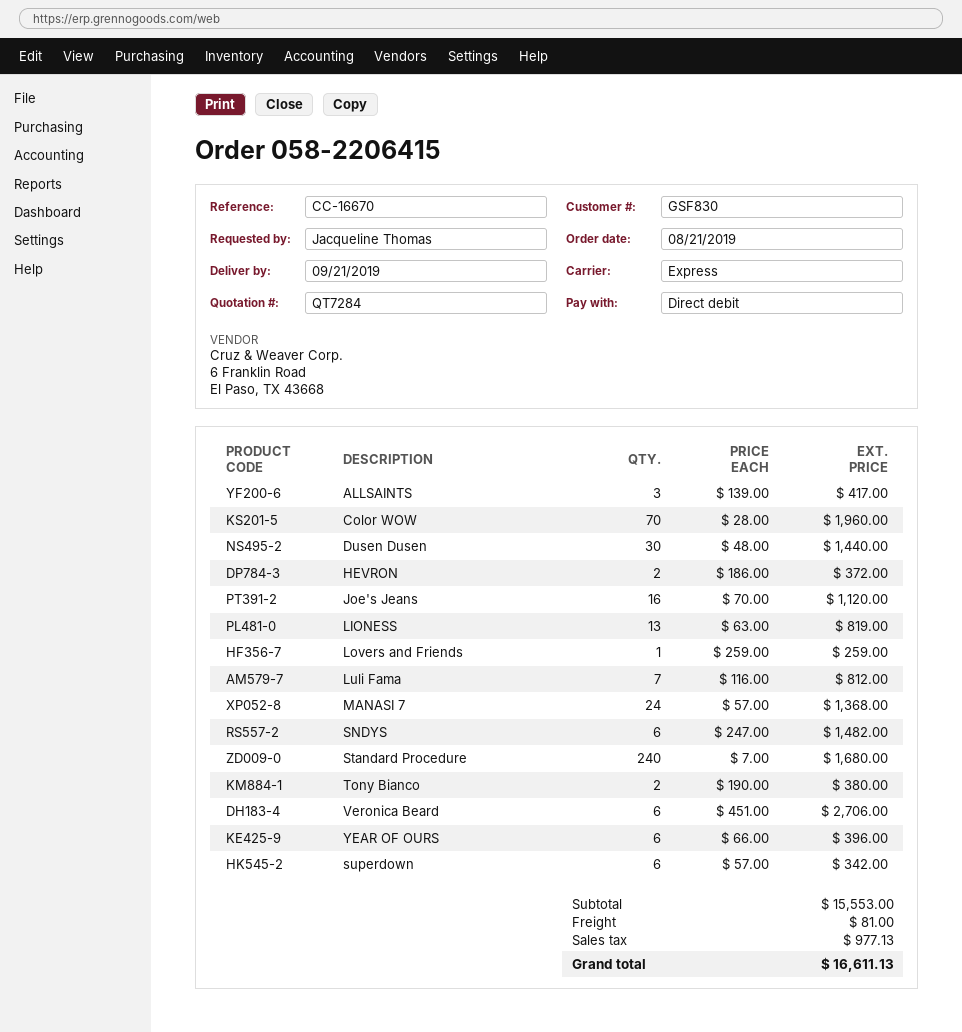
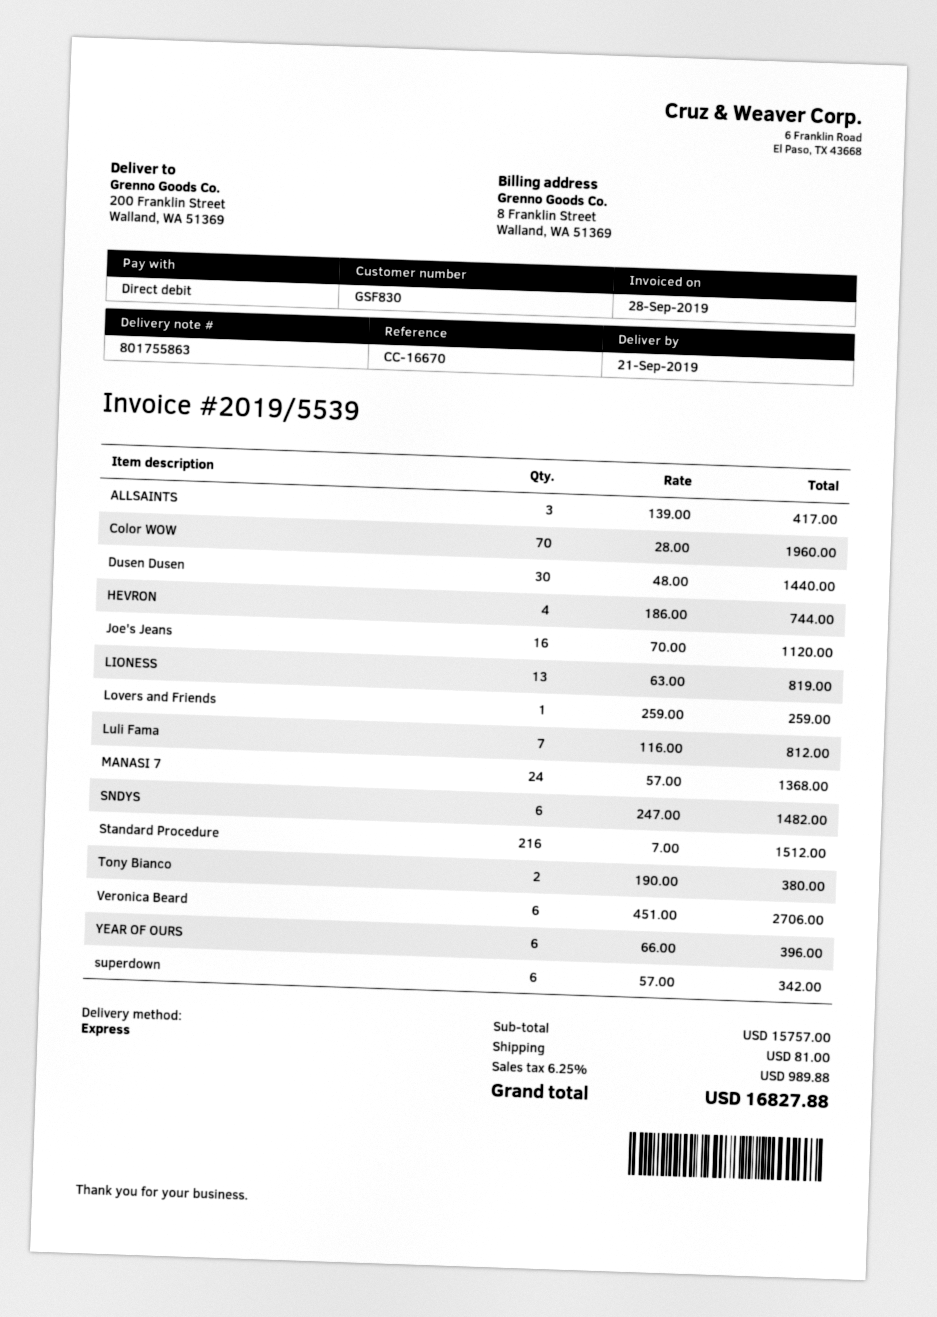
HEVRON: 2 x 186.00 = 372.00 -> 4 x 186.00 = 744.00
Standard Procedure: 240 x 7.00 = 1680.00 -> 216 x 7.00 = 1512.00
subtotal: 15553.00 -> 15757.00
tax: 977.13 -> 989.88
total: 16611.13 -> 16827.88

